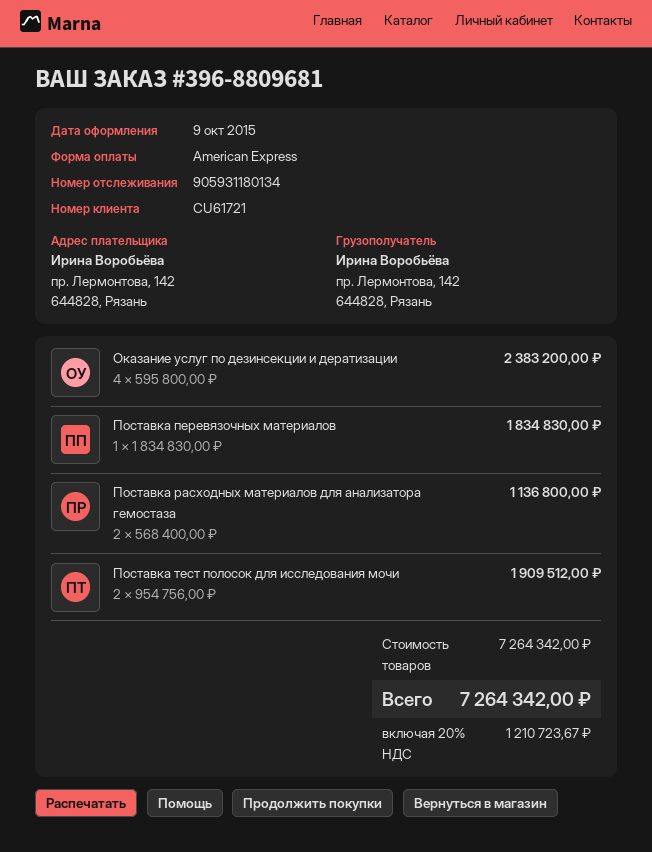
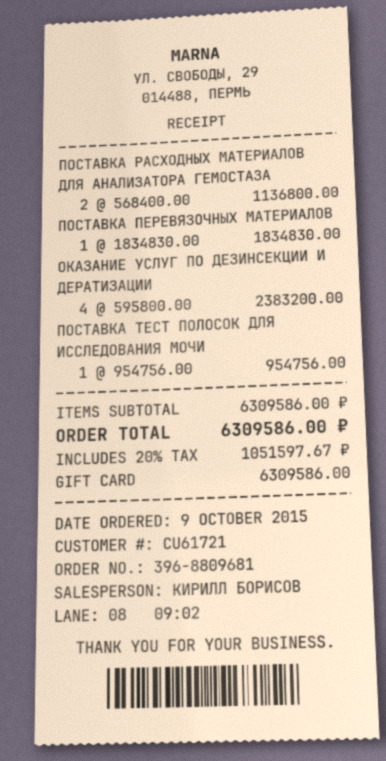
payment method: American Express -> gift card
Поставка тест полосок для исследования мочи: 2 x 954756.00 = 1909512.00 -> 1 x 954756.00 = 954756.00
subtotal: 7264342.00 -> 6309586.00
tax: 20% = 1210723.67 -> 20% = 1051597.67
total: 7264342.00 -> 6309586.00

